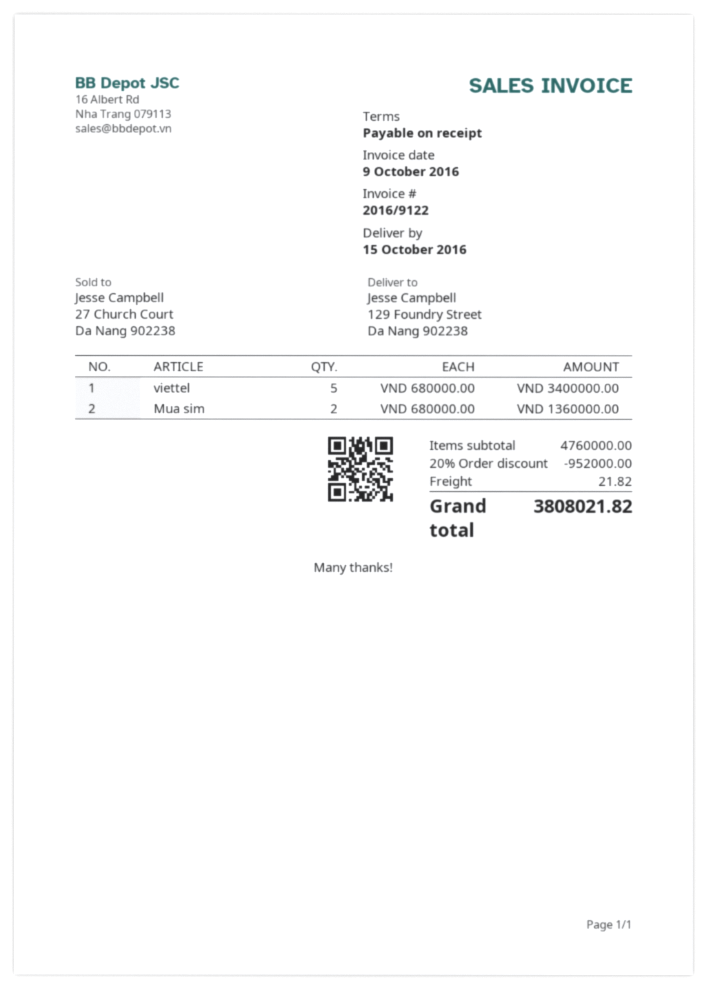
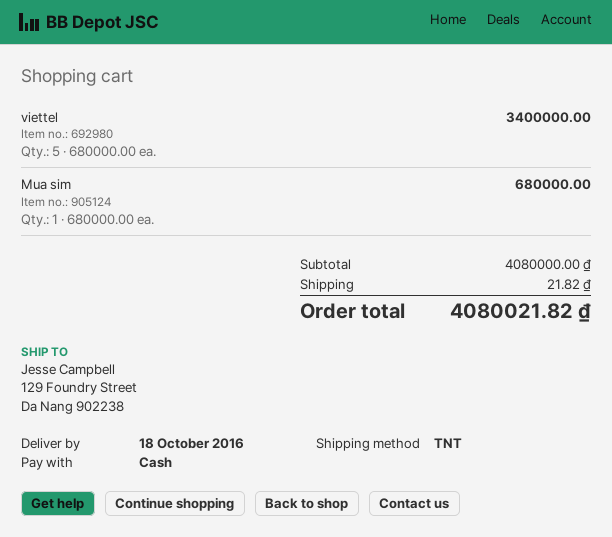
delivery date: 2016-10-15 -> 2016-10-18
Mua sim: 2 x 680000.00 = 1360000.00 -> 1 x 680000.00 = 680000.00
subtotal: 4760000.00 -> 4080000.00
discount: 20% = 952000.00 -> none
total: 3808021.82 -> 4080021.82

